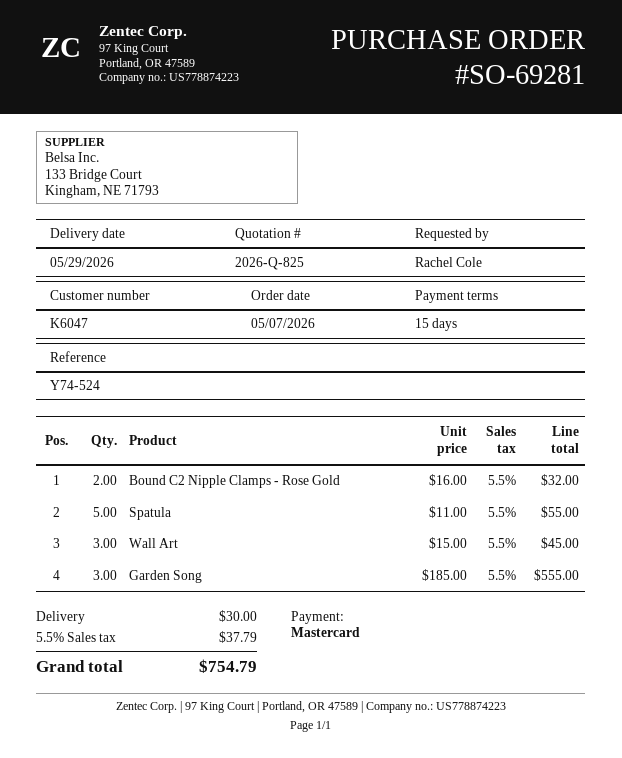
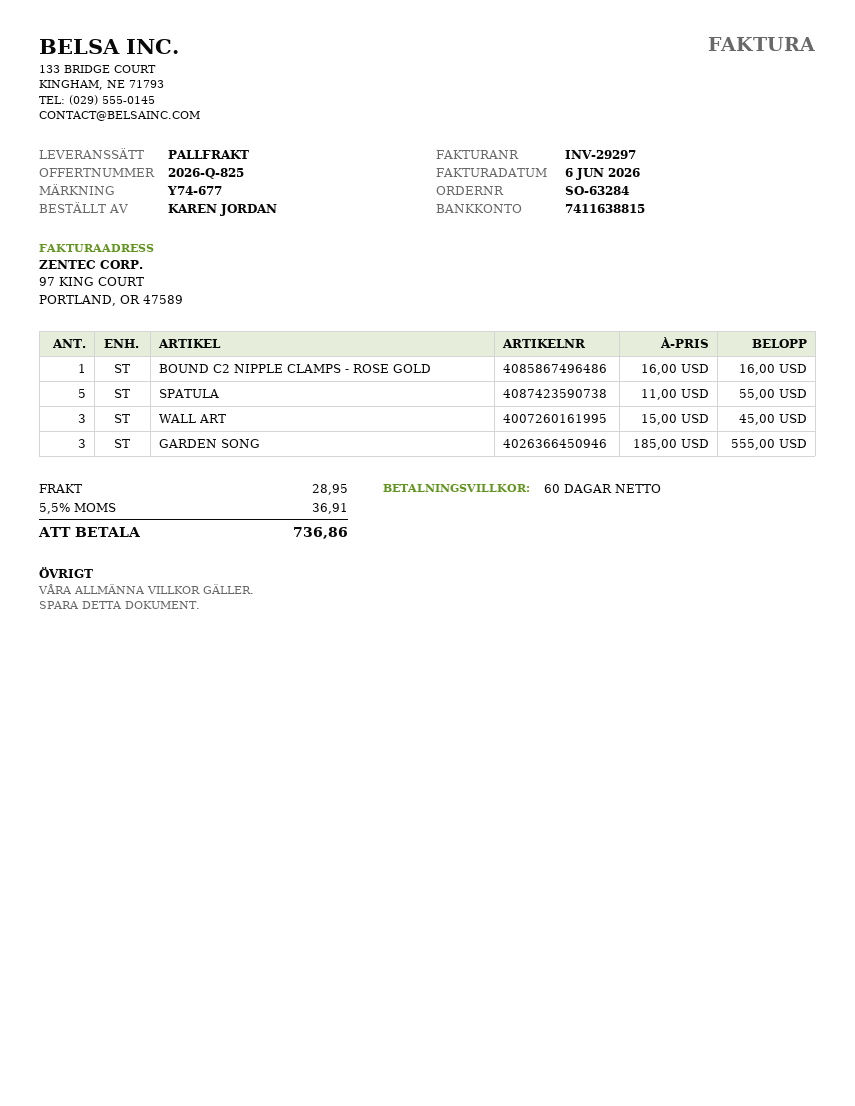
order number: SO-69281 -> SO-63284
payment terms: 15 days -> 60 days
reference: Y74-524 -> Y74-677
ordered by: Rachel Cole -> KAREN JORDAN
Bound C2 Nipple Clamps - Rose Gold: 2 x 16.00 = 32.00 -> 1 x 16.00 = 16.00
shipping: 30.00 -> 28.95
tax: 5.5% = 37.79 -> 5.5% = 36.91
total: 754.79 -> 736.86

